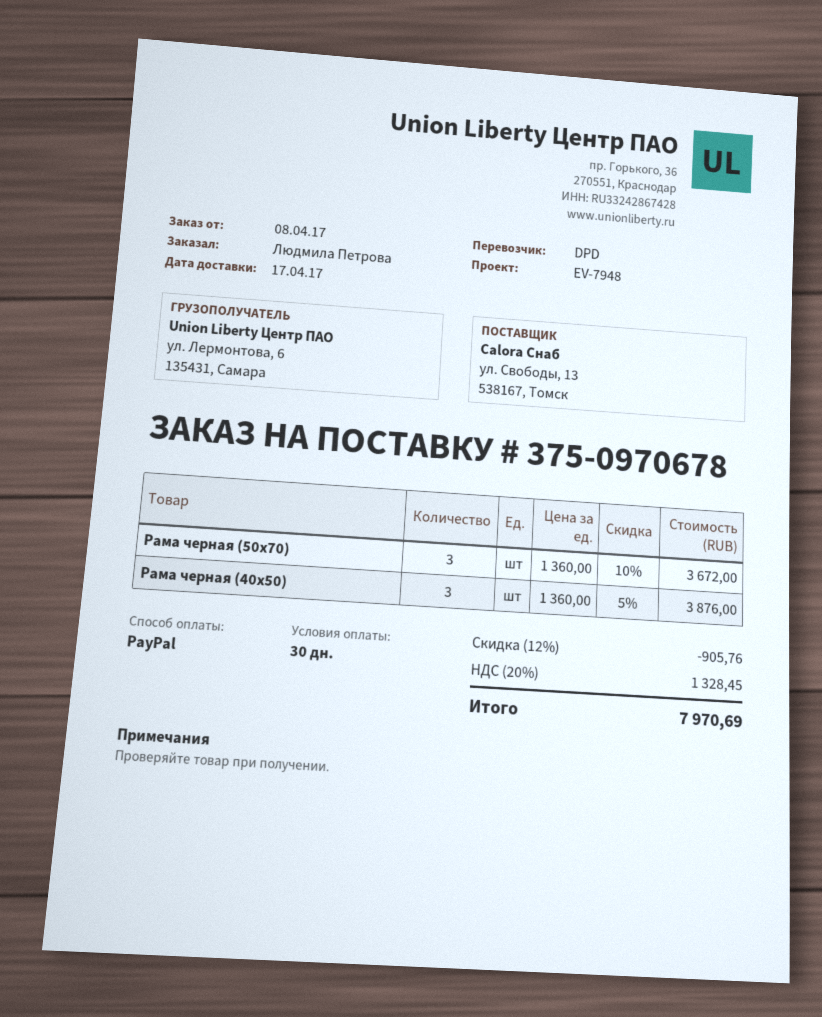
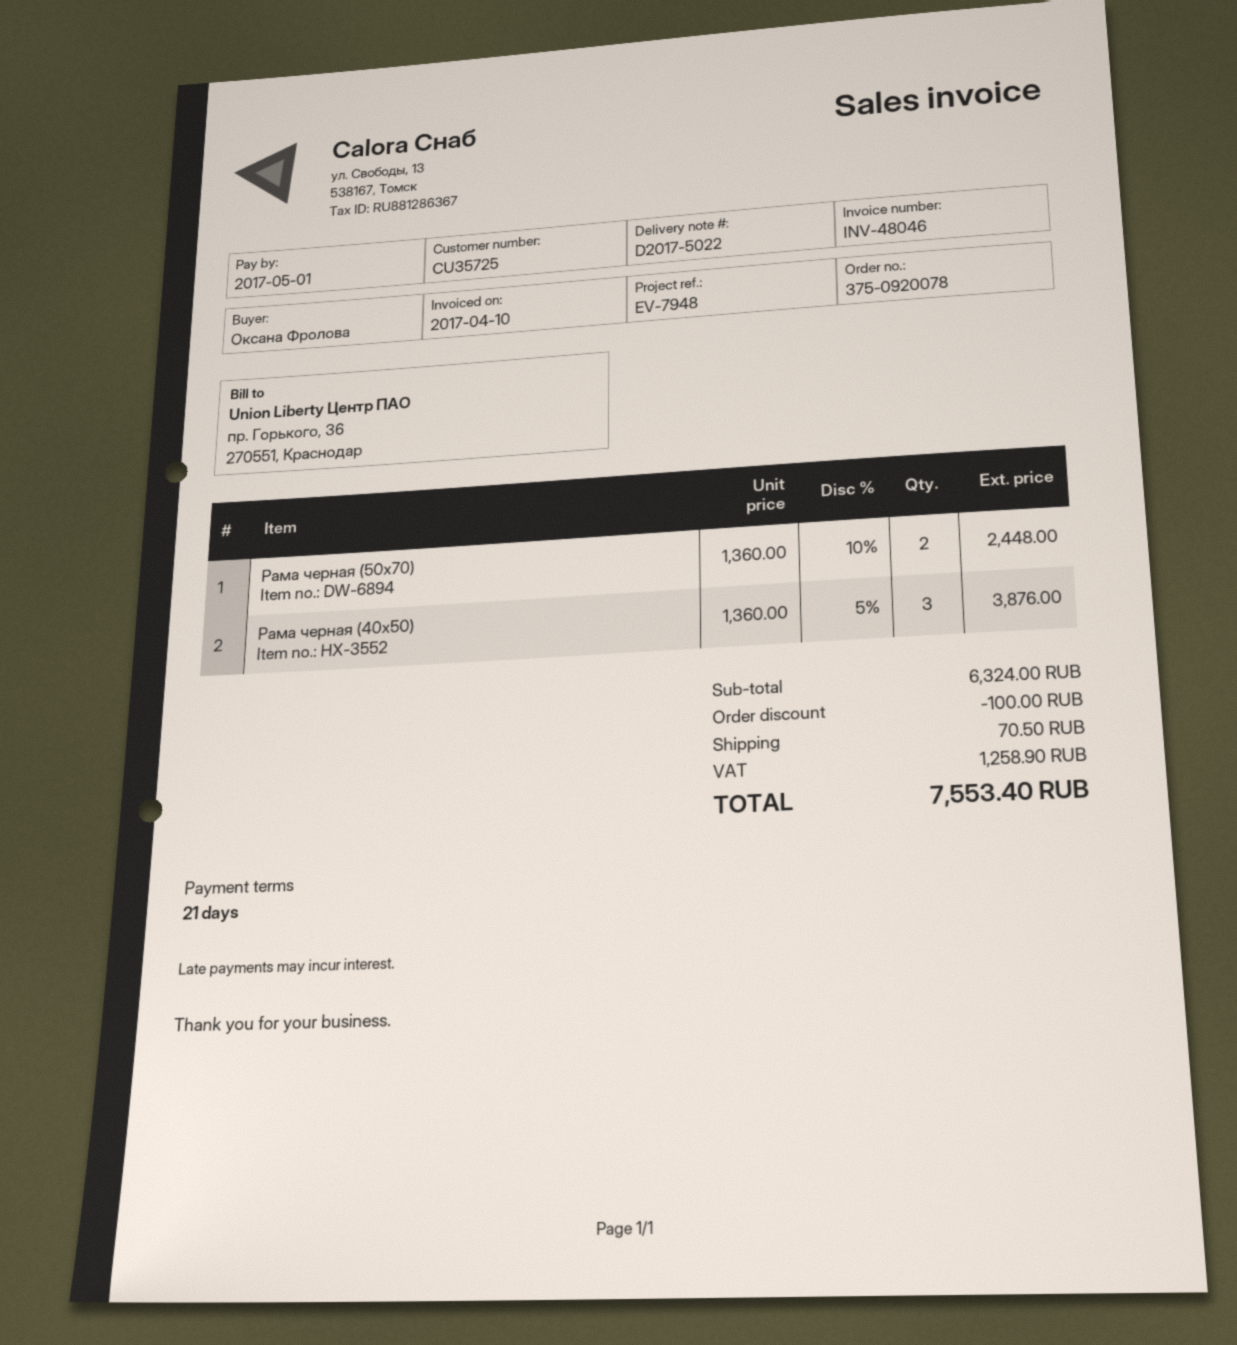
order number: 375-0970678 -> 375-0920078
payment terms: 30 days -> 21 days
ordered by: Людмила Петрова -> Оксана Фролова
Рама черная (50x70): 3 x 1360.00 - 10% = 3672.00 -> 2 x 1360.00 - 10% = 2448.00
discount: 905.76 -> 100.00
shipping: none -> 70.50
tax: 1328.45 -> 1258.90
total: 7970.69 -> 7553.40

